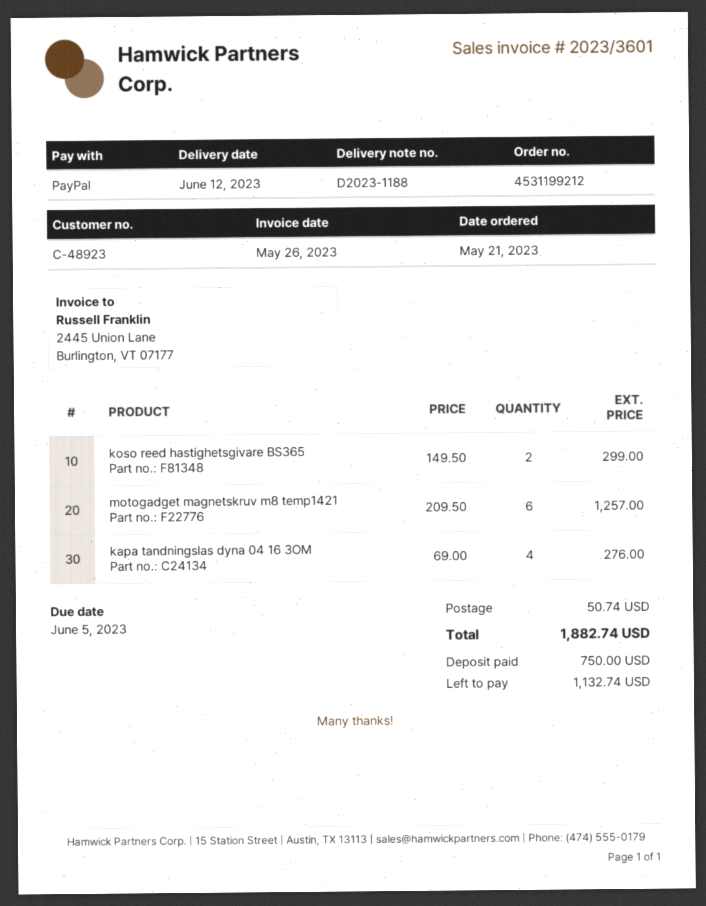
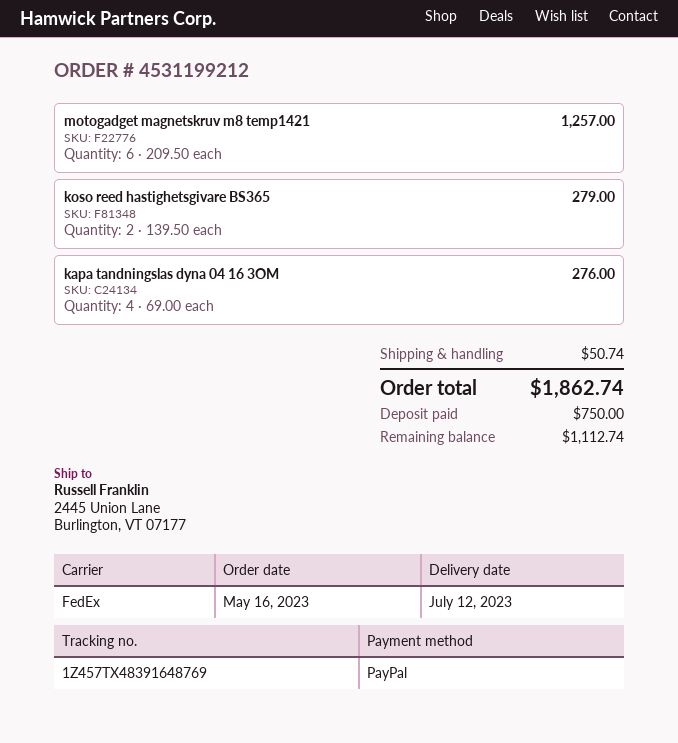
order date: 2023-05-21 -> 2023-05-16
delivery date: 2023-06-12 -> 2023-07-12
koso reed hastighetsgivare BS365: 2 x 149.50 = 299.00 -> 2 x 139.50 = 279.00
total: 1882.74 -> 1862.74
balance: 1132.74 -> 1112.74

